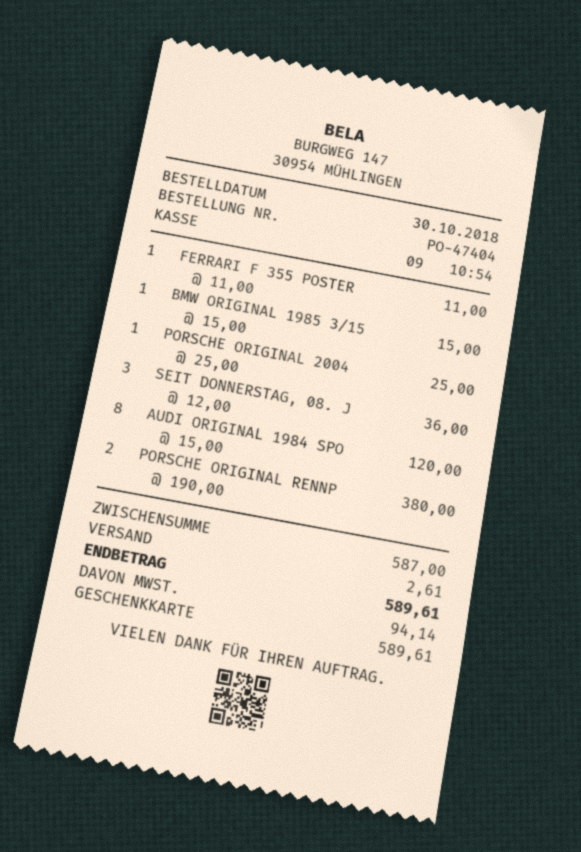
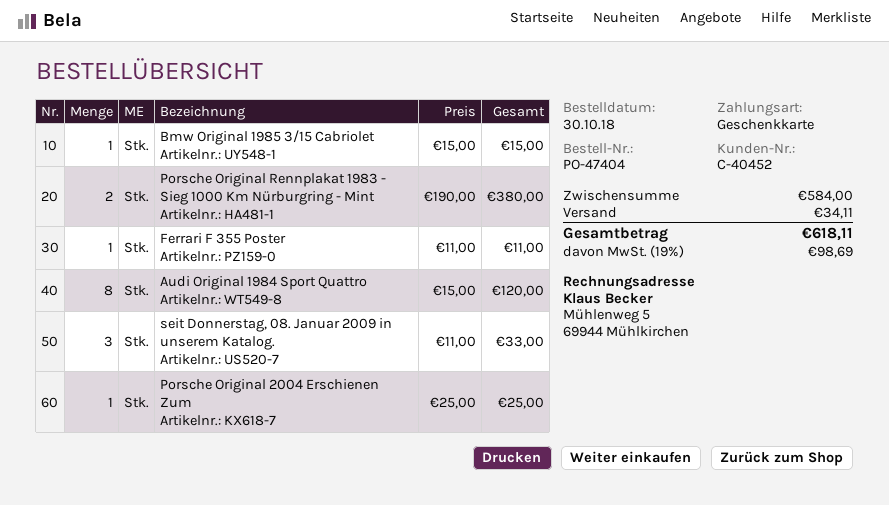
SEIT DONNERSTAG, 08. J: 3 x 12.00 = 36.00 -> 3 x 11.00 = 33.00
subtotal: 587.00 -> 584.00
shipping: 2.61 -> 34.11
tax: 94.14 -> 98.69
total: 589.61 -> 618.11

